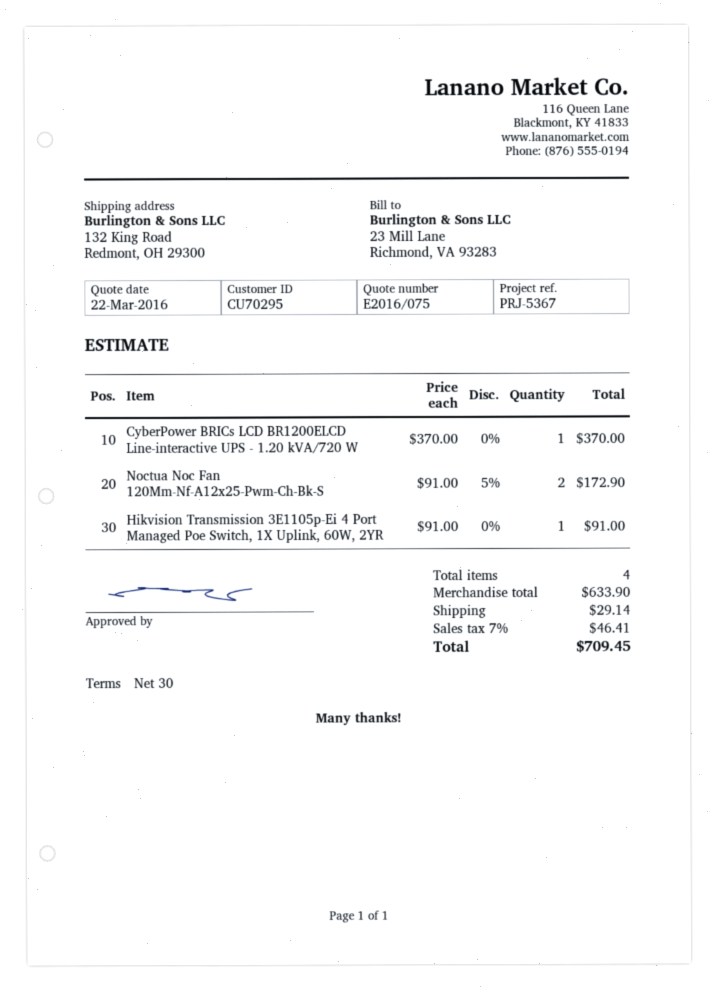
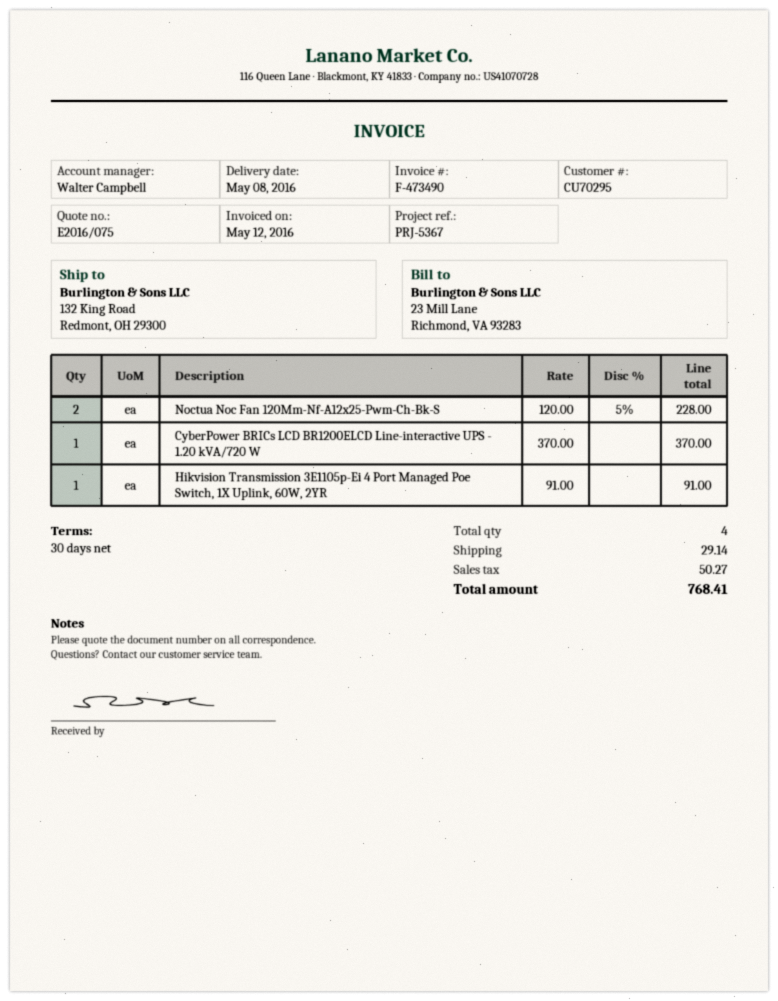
Noctua Noc Fan 120Mm-Nf-A12x25-Pwm-Ch-Bk-S: 2 x 91.00 - 5% = 172.90 -> 2 x 120.00 - 5% = 228.00
tax: 46.41 -> 50.27
total: 709.45 -> 768.41

